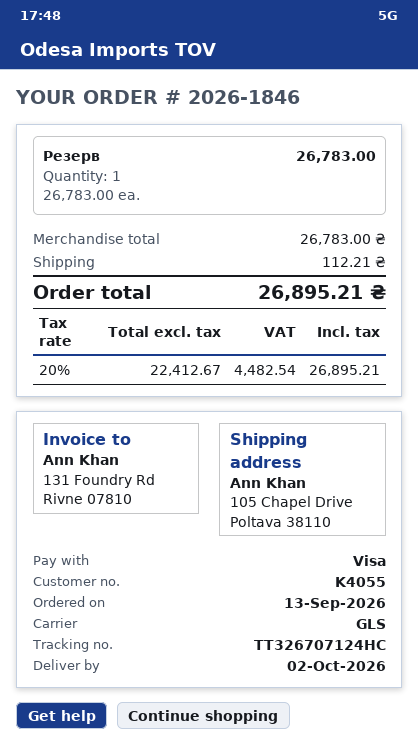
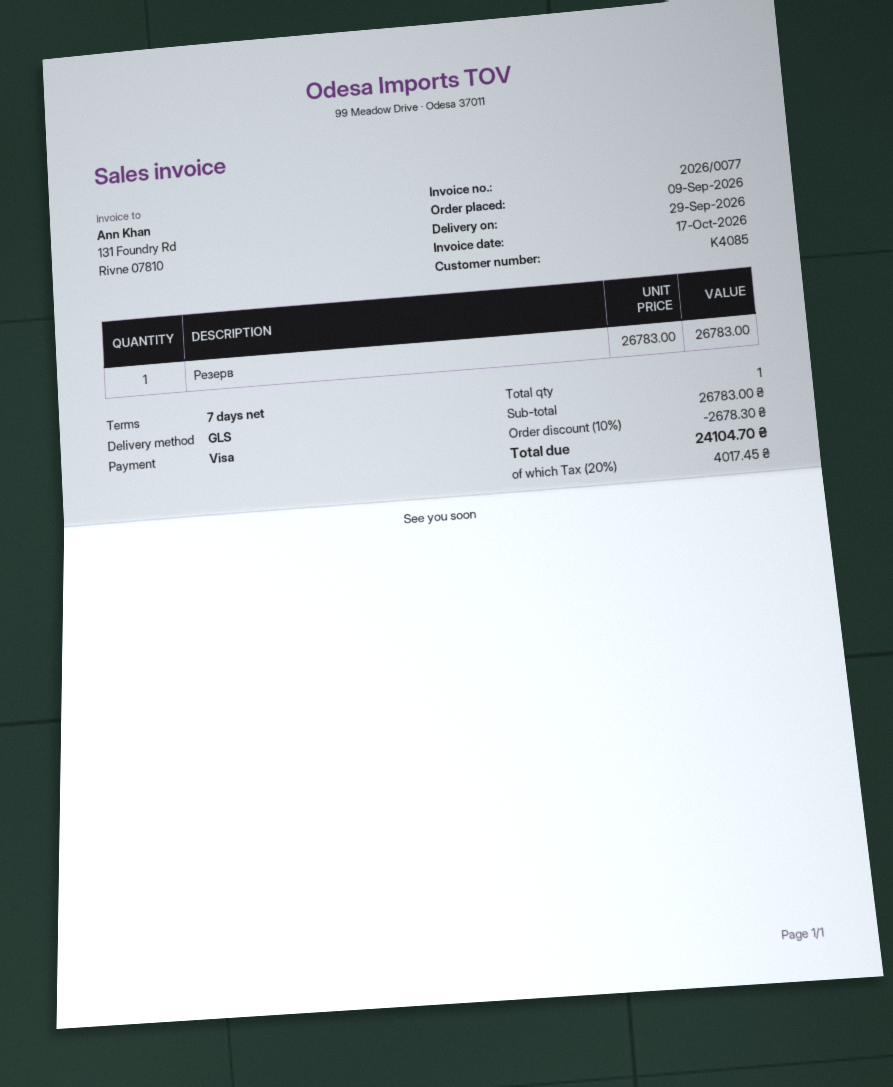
order date: 2026-09-13 -> 2026-09-09
delivery date: 2026-10-02 -> 2026-09-29
customer number: K4055 -> K4085
discount: none -> 10% = 2678.30
shipping: 112.21 -> none
tax: 20% = 4482.54 -> 20% = 4017.45
total: 26895.21 -> 24104.70

